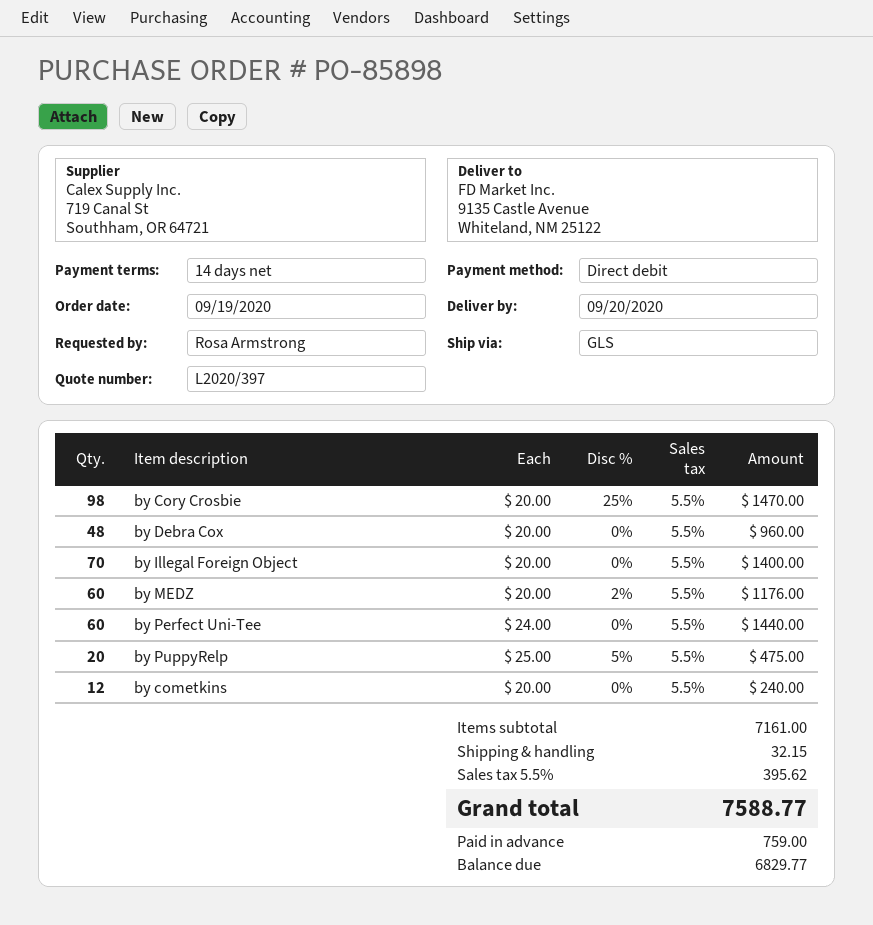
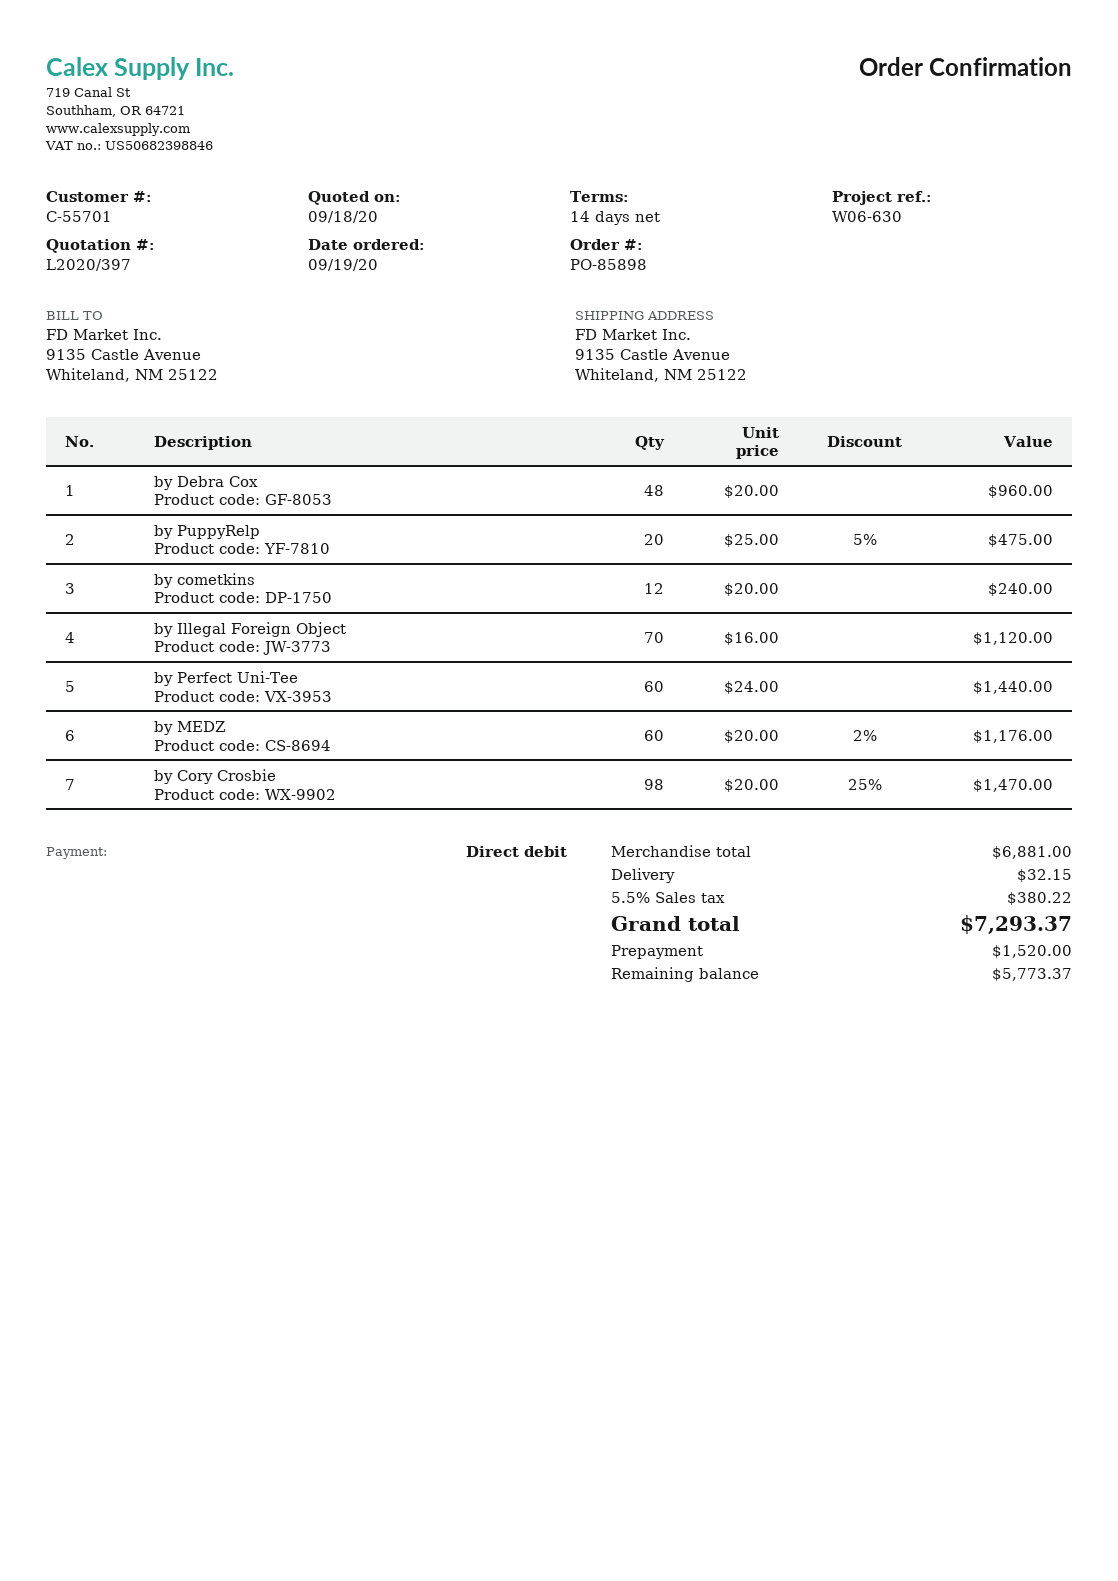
by Illegal Foreign Object: 70 x 20.00 = 1400.00 -> 70 x 16.00 = 1120.00
subtotal: 7161.00 -> 6881.00
tax: 5.5% = 395.62 -> 5.5% = 380.22
total: 7588.77 -> 7293.37
deposit: 759.00 -> 1520.00
balance: 6829.77 -> 5773.37

